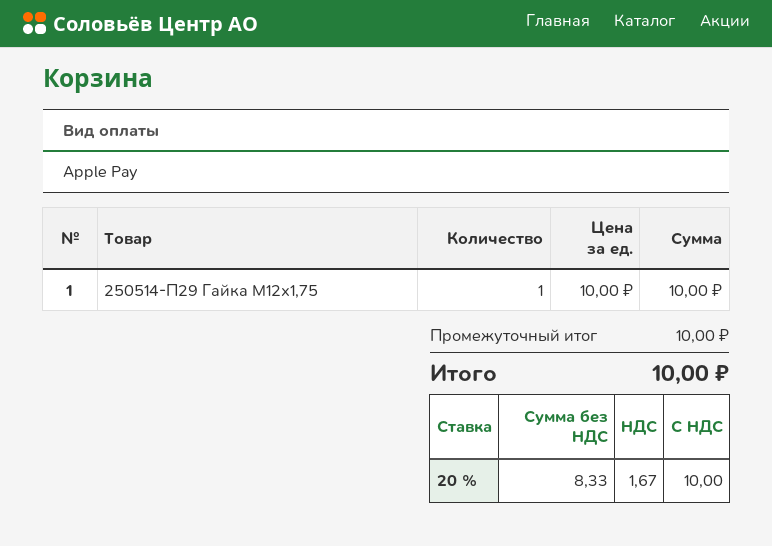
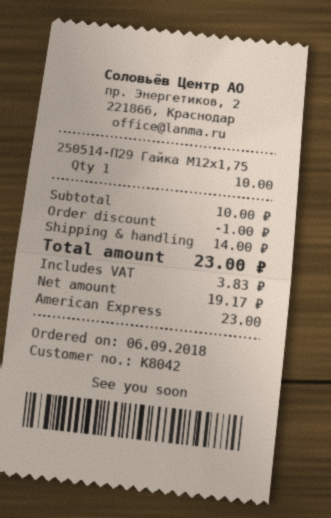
payment method: Apple Pay -> American Express
discount: none -> 1.00
shipping: none -> 14.00
net: 8.33 -> 19.17
tax: 1.67 -> 3.83
total: 10.00 -> 23.00

